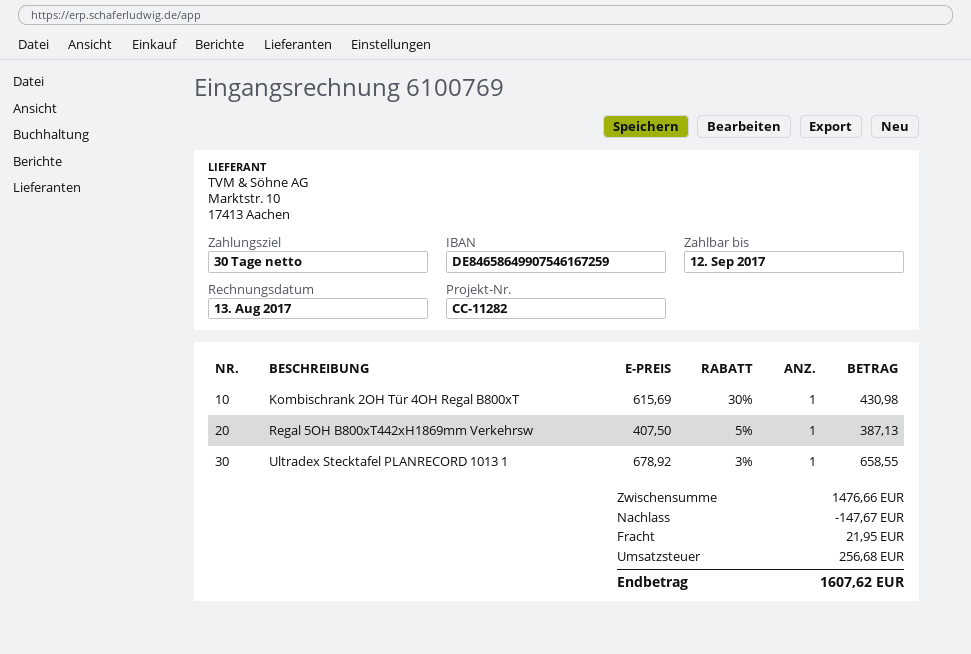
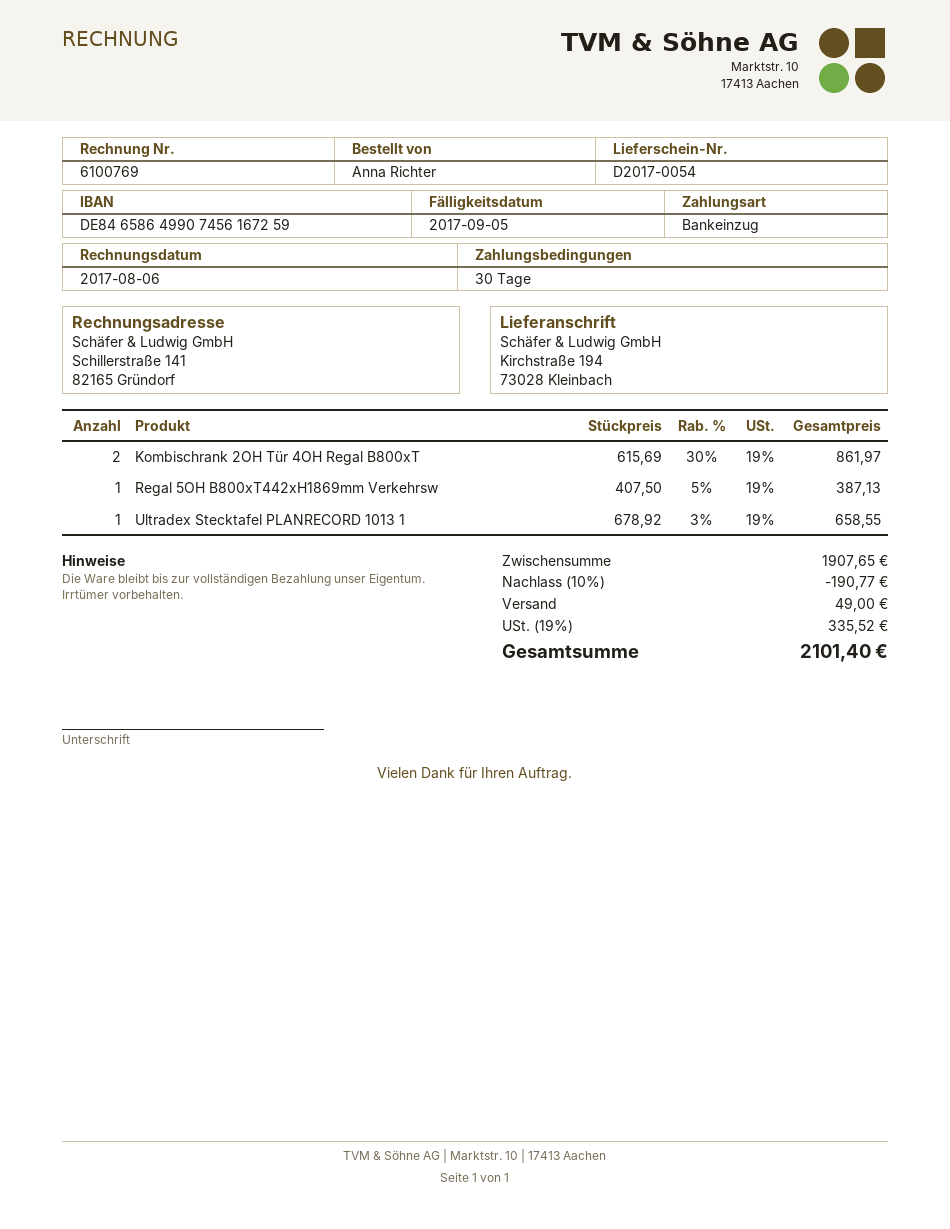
invoice date: 2017-08-13 -> 2017-08-06
due date: 2017-09-12 -> 2017-09-05
bank account: DE84658649907546167259 -> DE84658649907456167259
Kombischrank 2OH Tür 4OH Regal B800xT: 1 x 615.69 - 30% = 430.98 -> 2 x 615.69 - 30% = 861.97
subtotal: 1476.66 -> 1907.65
discount: 147.67 -> 190.77
shipping: 21.95 -> 49.00
tax: 256.68 -> 335.52
total: 1607.62 -> 2101.40

